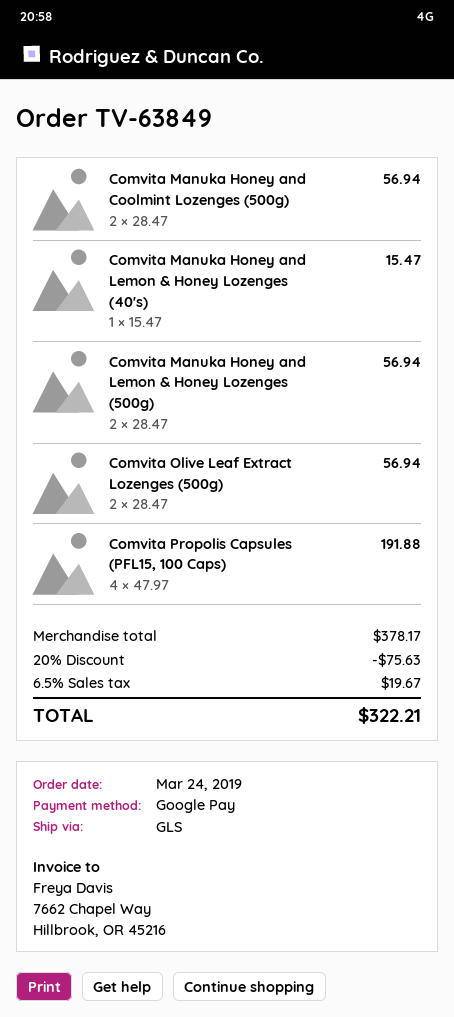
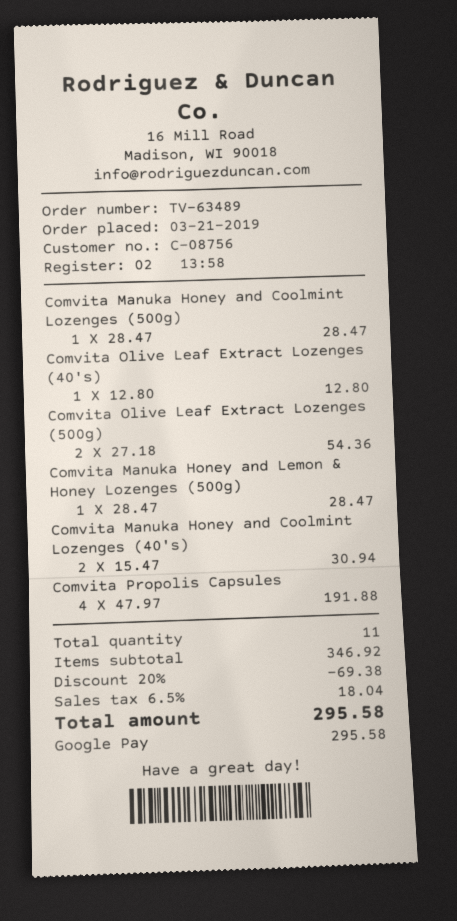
order number: TV-63849 -> TV-63489
order date: 2019-03-24 -> 2019-03-21
Comvita Manuka Honey and Coolmint Lozenges (500g): 2 x 28.47 = 56.94 -> 1 x 28.47 = 28.47
Comvita Manuka Honey and Lemon & Honey Lozenges (40's): 1 x 15.47 = 15.47 -> none
Comvita Manuka Honey and Lemon & Honey Lozenges (500g): 2 x 28.47 = 56.94 -> 1 x 28.47 = 28.47
Comvita Olive Leaf Extract Lozenges (500g): 2 x 28.47 = 56.94 -> 2 x 27.18 = 54.36
Comvita Olive Leaf Extract Lozenges (40's): none -> 1 x 12.80 = 12.80
Comvita Manuka Honey and Coolmint Lozenges (40's): none -> 2 x 15.47 = 30.94
subtotal: 378.17 -> 346.92
discount: 20% = 75.63 -> 20% = 69.38
tax: 6.5% = 19.67 -> 6.5% = 18.04
total: 322.21 -> 295.58

